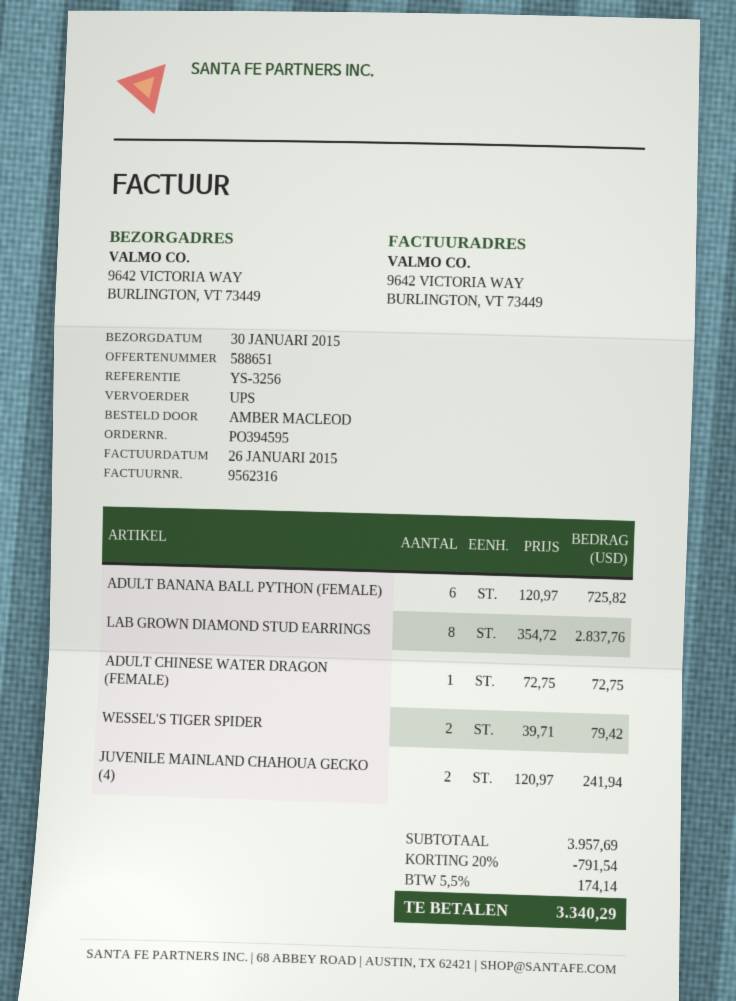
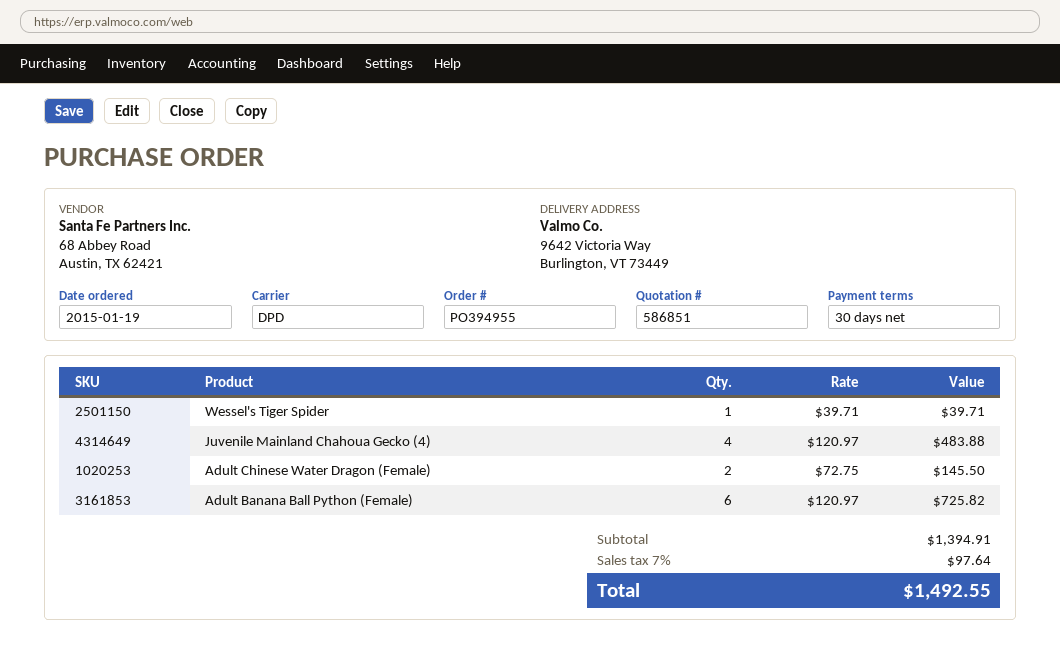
quote number: 588651 -> 586851
order number: PO394595 -> PO394955
shipping method: UPS -> DPD
LAB GROWN DIAMOND STUD EARRINGS: 8 x 354.72 = 2837.76 -> none
ADULT CHINESE WATER DRAGON (FEMALE): 1 x 72.75 = 72.75 -> 2 x 72.75 = 145.50
WESSEL'S TIGER SPIDER: 2 x 39.71 = 79.42 -> 1 x 39.71 = 39.71
JUVENILE MAINLAND CHAHOUA GECKO (4): 2 x 120.97 = 241.94 -> 4 x 120.97 = 483.88
subtotal: 3957.69 -> 1394.91
discount: 20% = 791.54 -> none
tax: 5.5% = 174.14 -> 7% = 97.64
total: 3340.29 -> 1492.55

